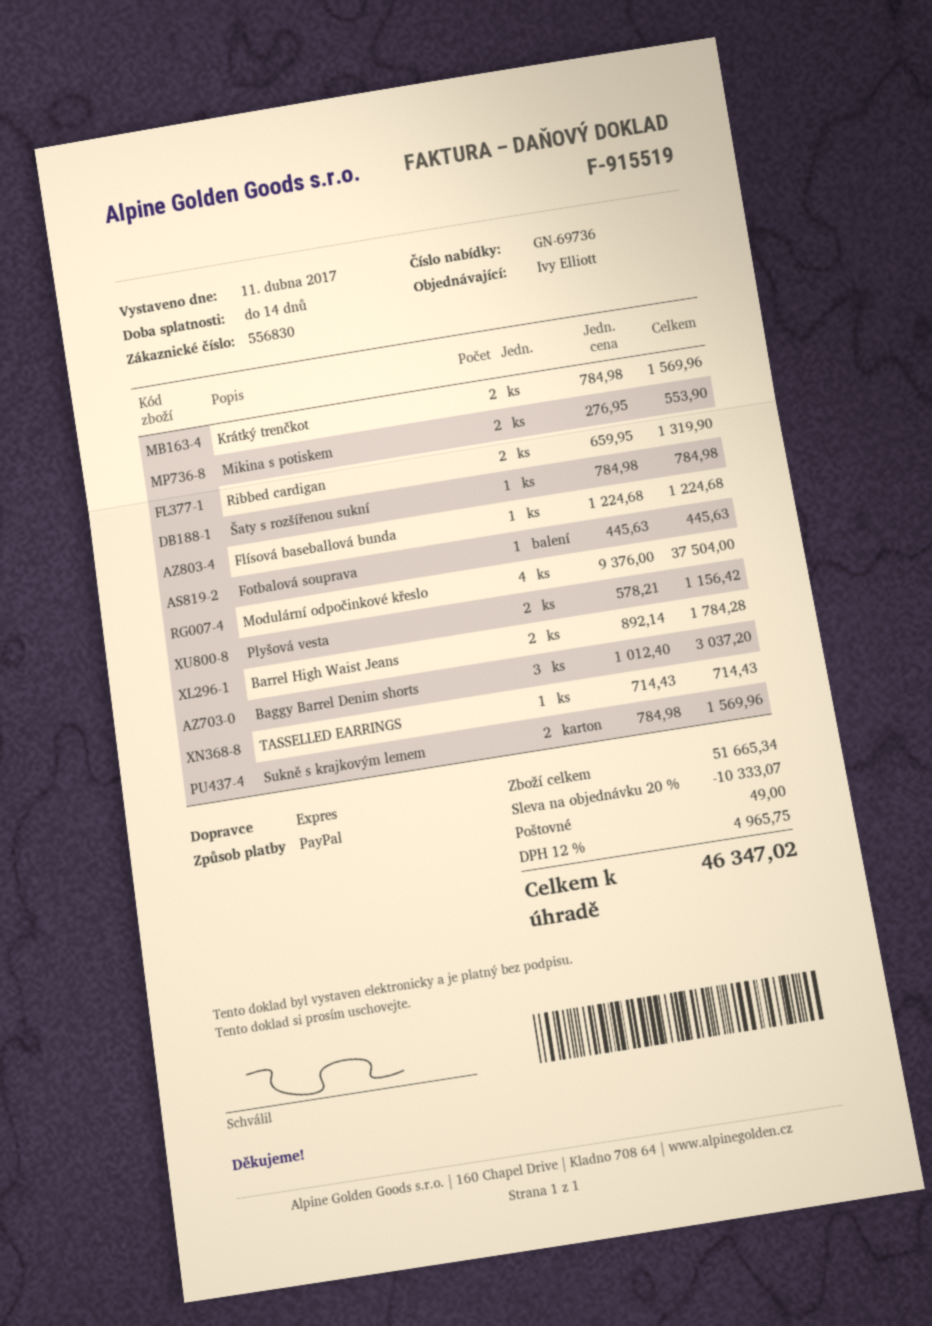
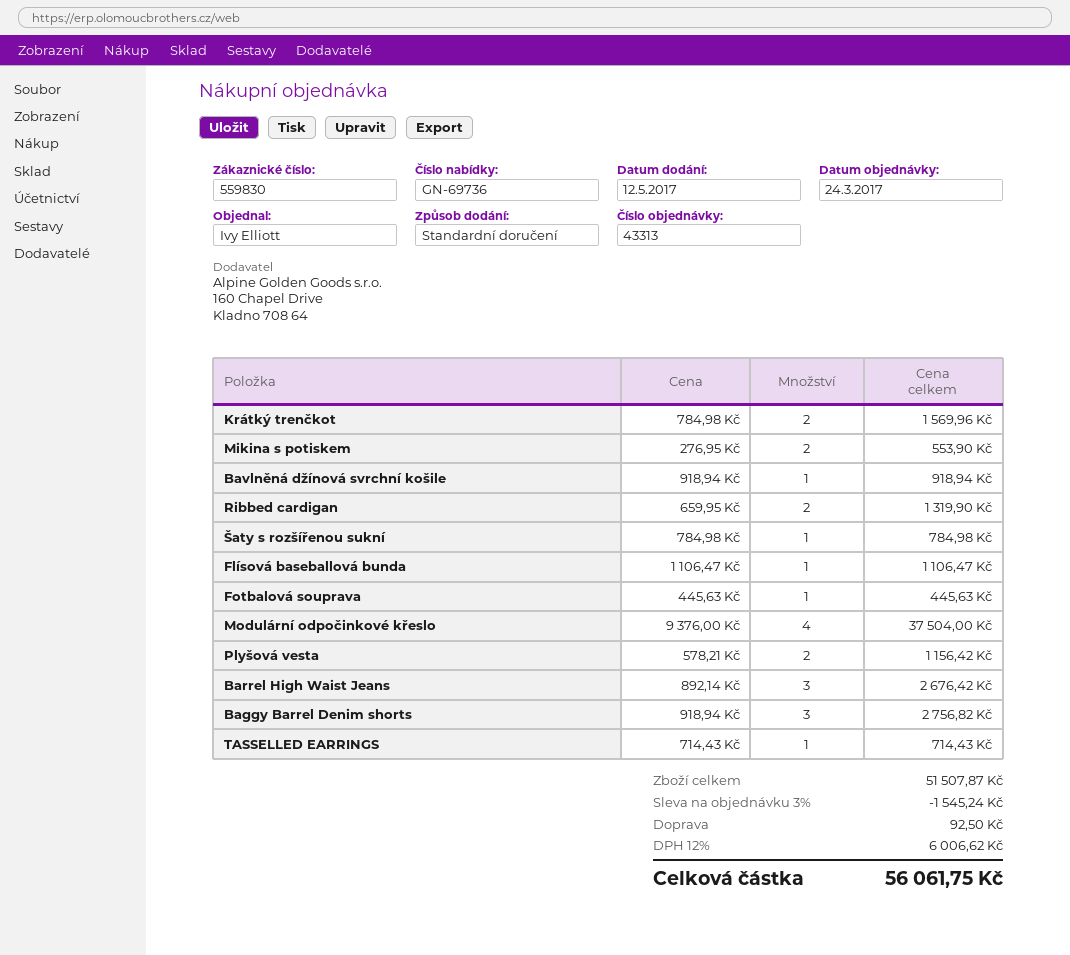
customer number: 556830 -> 559830
shipping method: express -> standard
Flísová baseballová bunda: 1 x 1224.68 = 1224.68 -> 1 x 1106.47 = 1106.47
Barrel High Waist Jeans: 2 x 892.14 = 1784.28 -> 3 x 892.14 = 2676.42
Baggy Barrel Denim shorts: 3 x 1012.40 = 3037.20 -> 3 x 918.94 = 2756.82
Sukně s krajkovým lemem: 2 x 784.98 = 1569.96 -> none
Bavlněná džínová svrchní košile: none -> 1 x 918.94 = 918.94
subtotal: 51665.34 -> 51507.87
discount: 20% = 10333.07 -> 3% = 1545.24
shipping: 49.00 -> 92.50
tax: 12% = 4965.75 -> 12% = 6006.62
total: 46347.02 -> 56061.75

